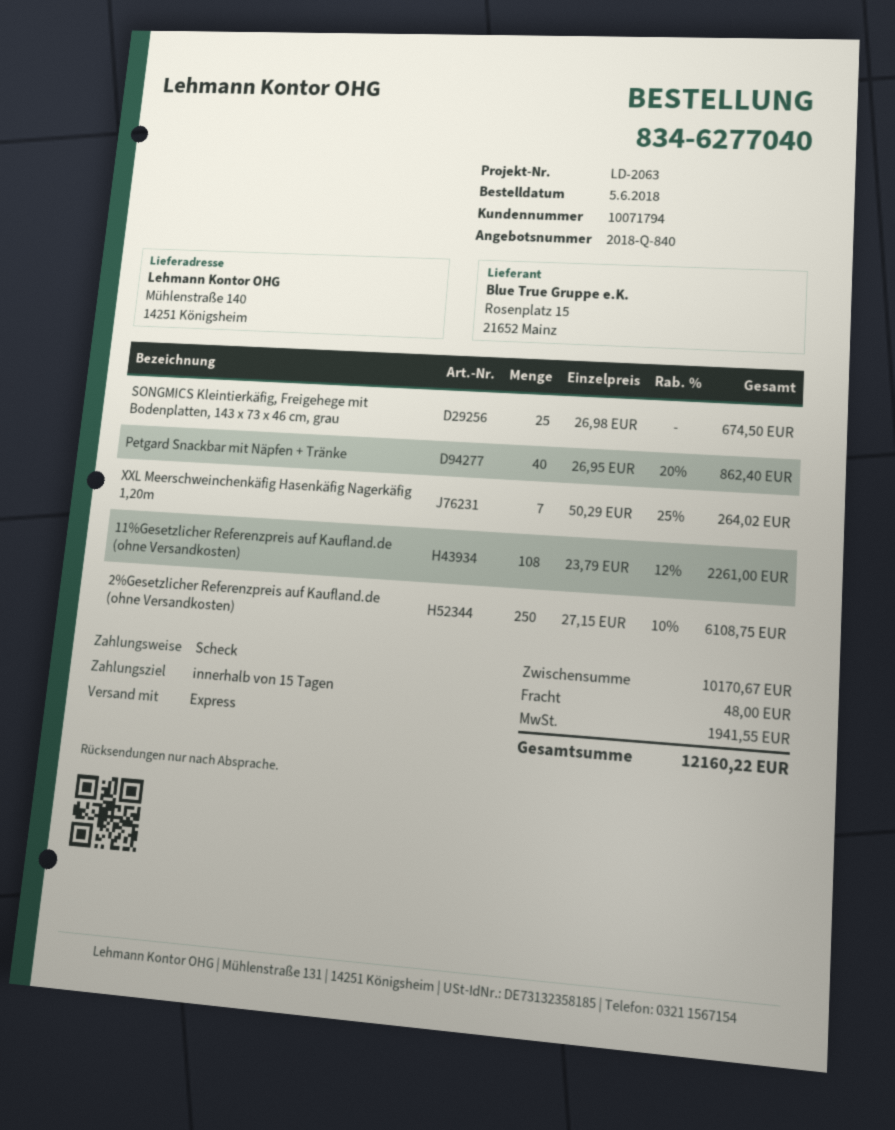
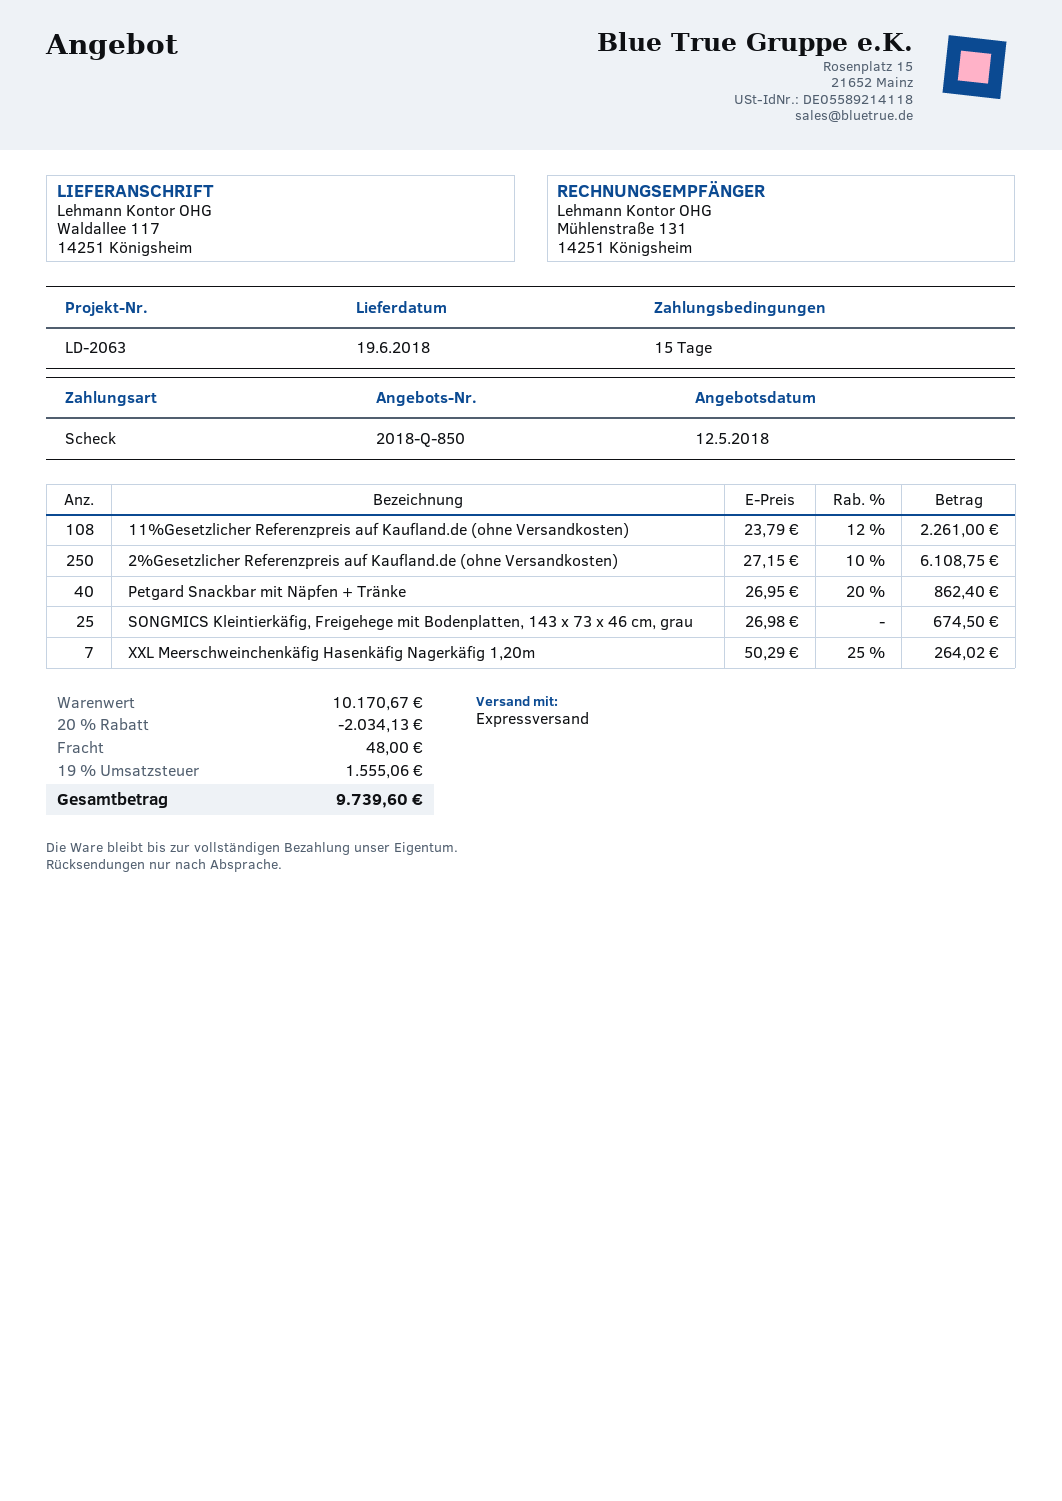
quote number: 2018-Q-840 -> 2018-Q-850
ship to: Mühlenstraße 140, 14251 Königsheim -> Waldallee 117, 14251 Königsheim
discount: none -> 20% = 2034.13
tax: 1941.55 -> 1555.06
total: 12160.22 -> 9739.60

